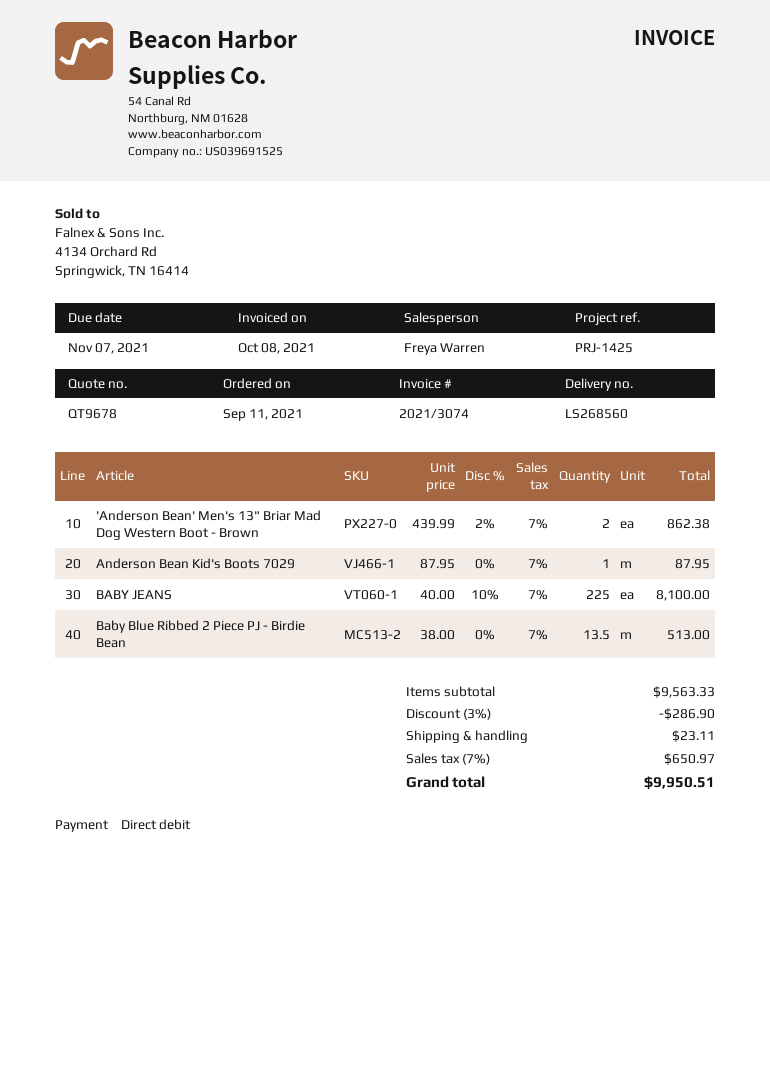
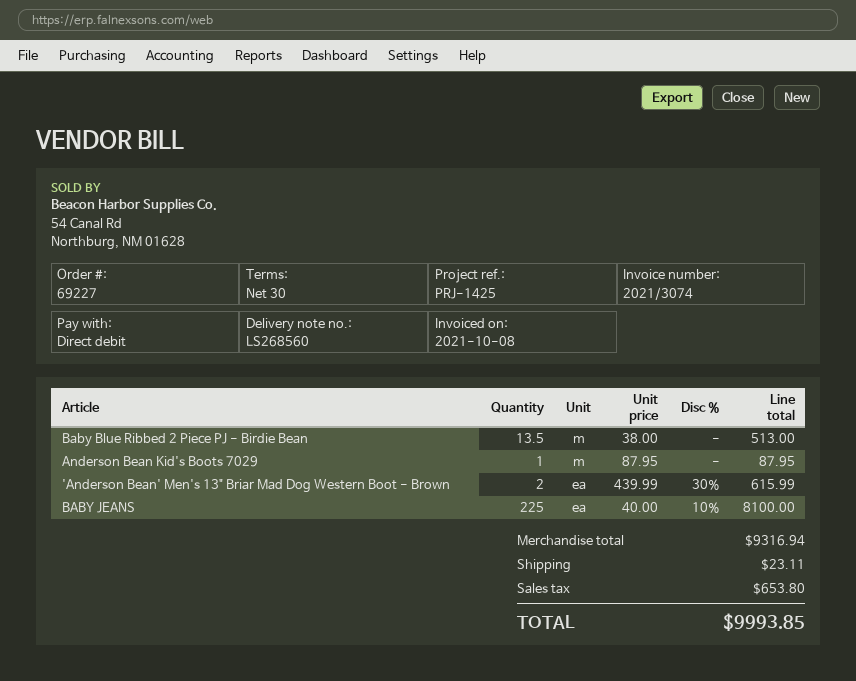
'Anderson Bean' Men's 13" Briar Mad Dog Western Boot - Brown: 2 x 439.99 - 2% = 862.38 -> 2 x 439.99 - 30% = 615.99
subtotal: 9563.33 -> 9316.94
discount: 3% = 286.90 -> none
tax: 650.97 -> 653.80
total: 9950.51 -> 9993.85

